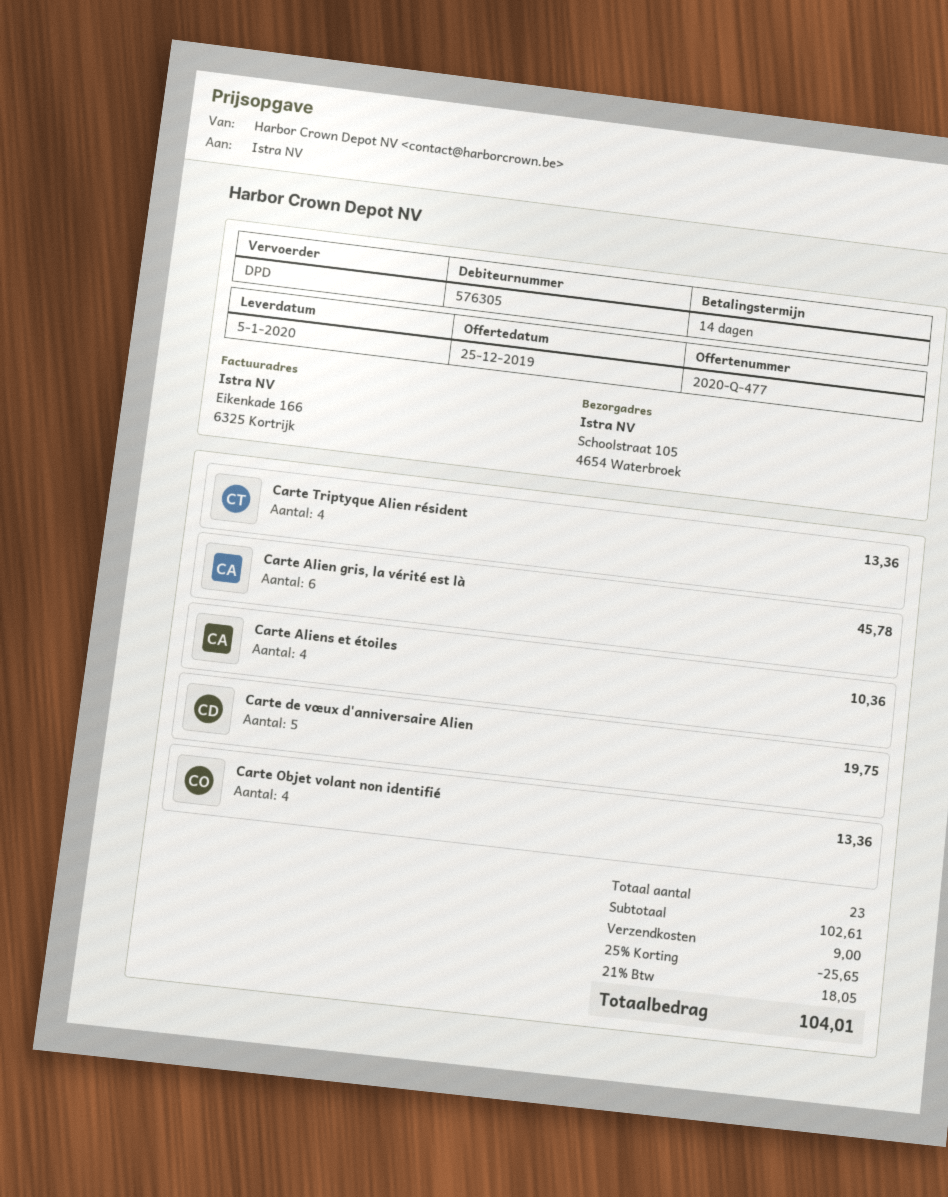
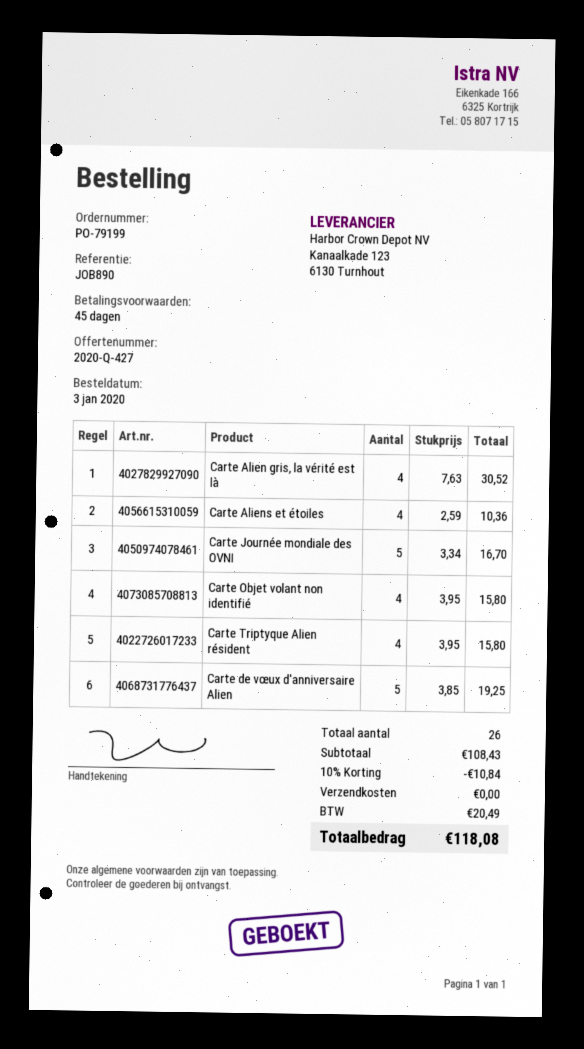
quote number: 2020-Q-477 -> 2020-Q-427
payment terms: 14 days -> 45 days
Carte Triptyque Alien résident: 4 for 13.36 -> 4 for 15.80
Carte Alien gris, la vérité est là: 6 for 45.78 -> 4 for 30.52
Carte de vœux d'anniversaire Alien: 5 for 19.75 -> 5 for 19.25
Carte Objet volant non identifié: 4 for 13.36 -> 4 for 15.80
Carte Journée mondiale des OVNI: none -> 5 for 16.70
total quantity: 23 -> 26
subtotal: 102.61 -> 108.43
discount: 25% = 25.65 -> 10% = 10.84
shipping: 9.00 -> 0.00
tax: 18.05 -> 20.49
total: 104.01 -> 118.08

